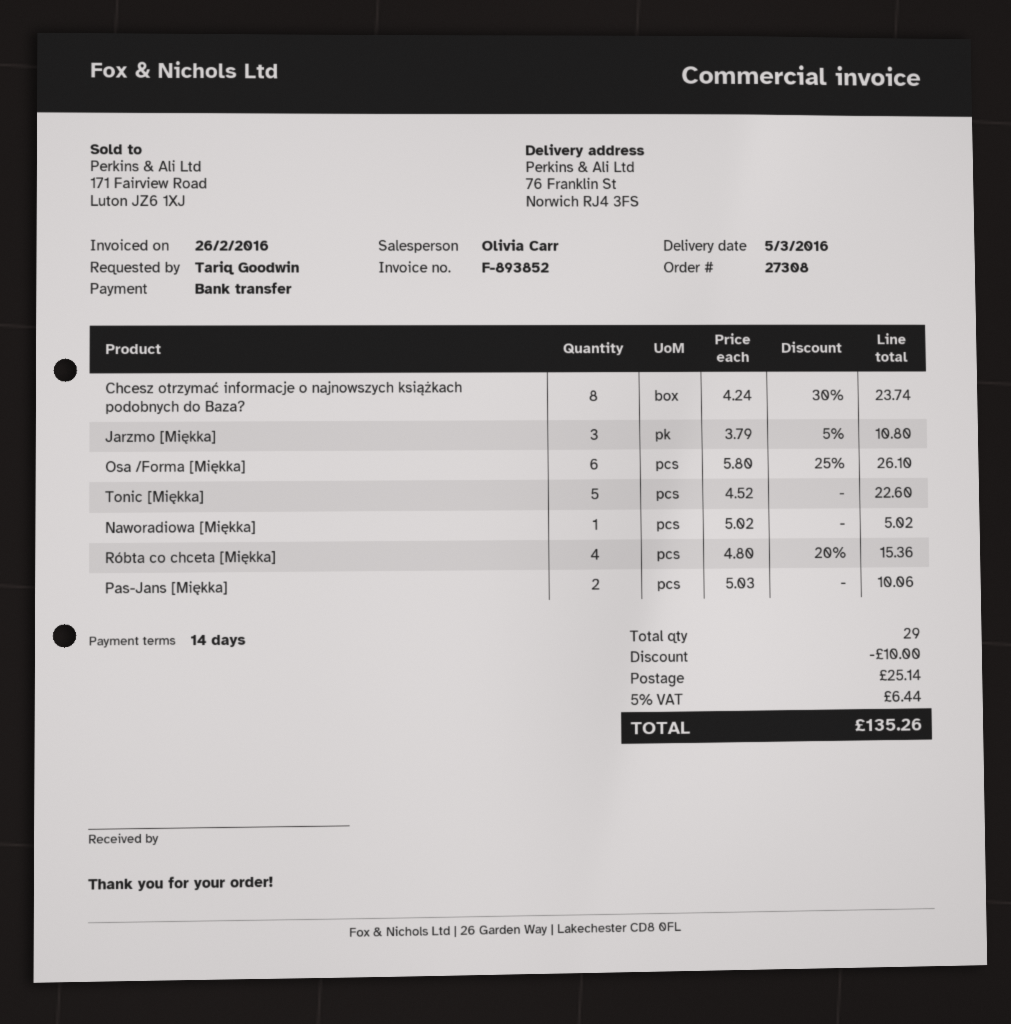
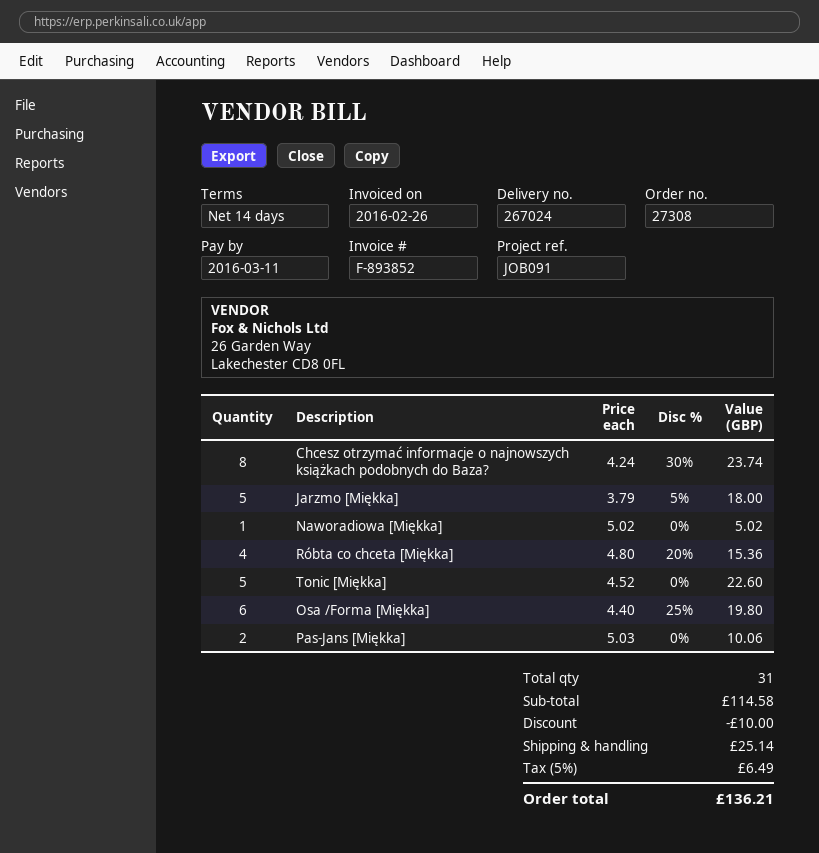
Jarzmo [Miękka]: 3 x 3.79 - 5% = 10.80 -> 5 x 3.79 - 5% = 18.00
Osa /Forma [Miękka]: 6 x 5.80 - 25% = 26.10 -> 6 x 4.40 - 25% = 19.80
total quantity: 29 -> 31
tax: 5% = 6.44 -> 5% = 6.49
total: 135.26 -> 136.21

